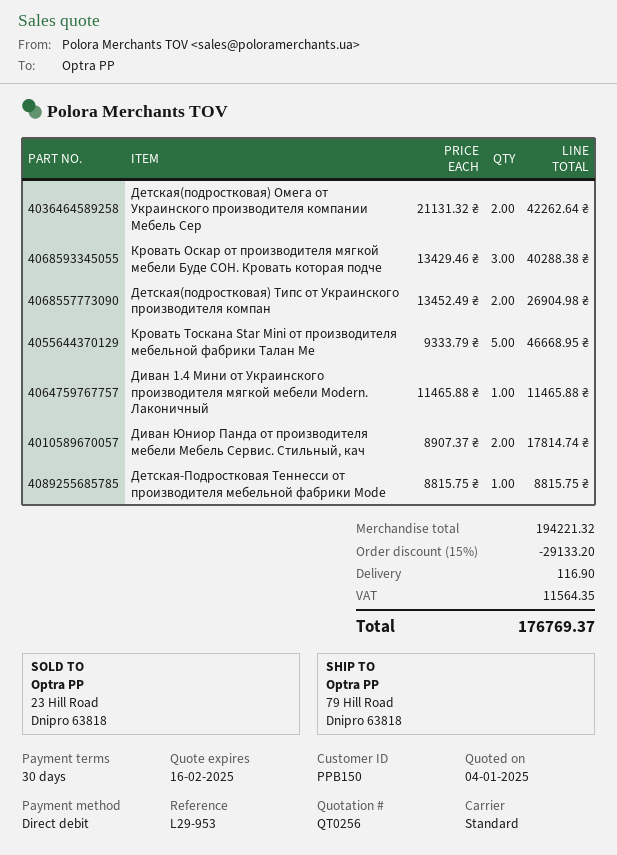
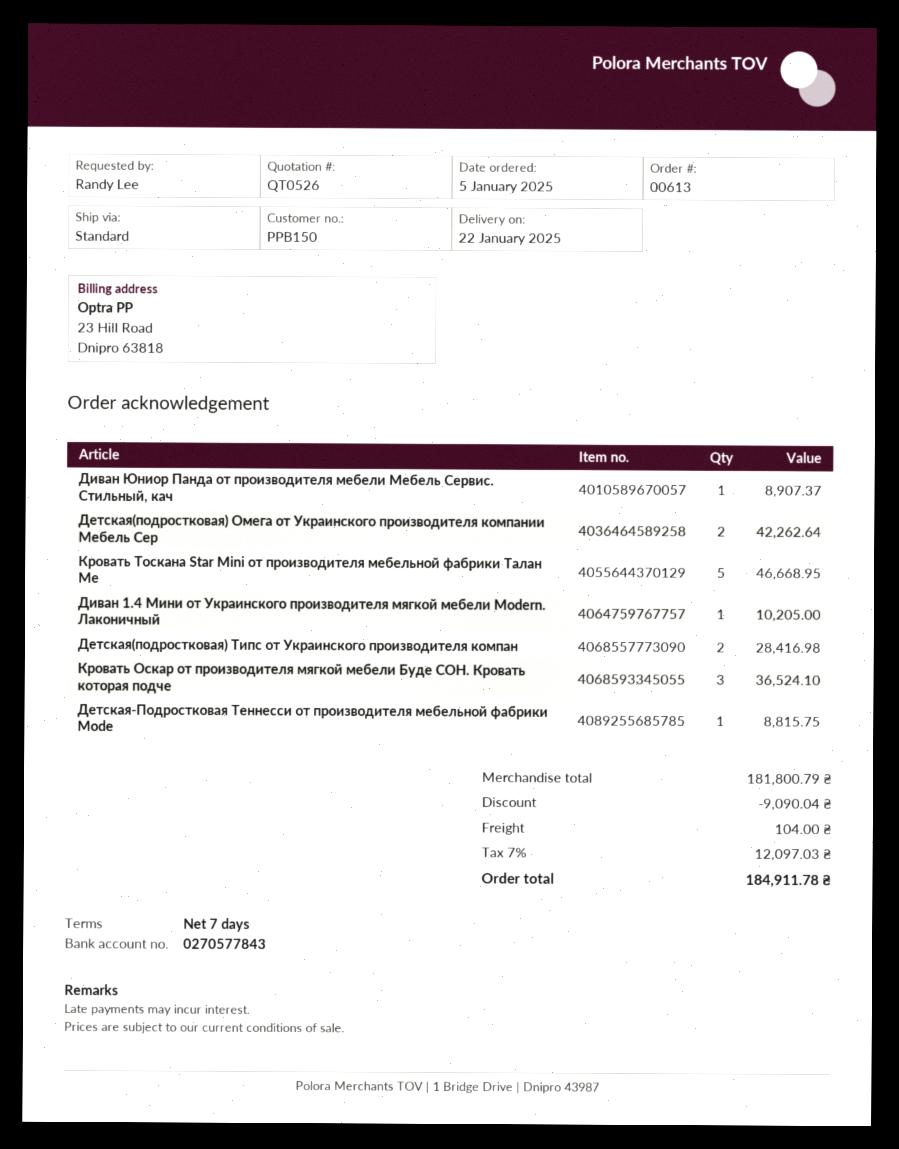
quote number: QT0256 -> QT0526
payment terms: 30 days -> 7 days
Кровать Оскар от производителя мягкой мебели Буде СОН. Кровать которая подче: 3 for 40288.38 -> 3 for 36524.10
Детская(подростковая) Типс от Украинского производителя компан: 2 for 26904.98 -> 2 for 28416.98
Диван 1.4 Мини от Украинского производителя мягкой мебели Modern. Лаконичный: 1 for 11465.88 -> 1 for 10205.00
Диван Юниор Панда от производителя мебели Мебель Сервис. Стильный, кач: 2 for 17814.74 -> 1 for 8907.37
subtotal: 194221.32 -> 181800.79
discount: 29133.20 -> 9090.04
shipping: 116.90 -> 104.00
tax: 11564.35 -> 12097.03
total: 176769.37 -> 184911.78

